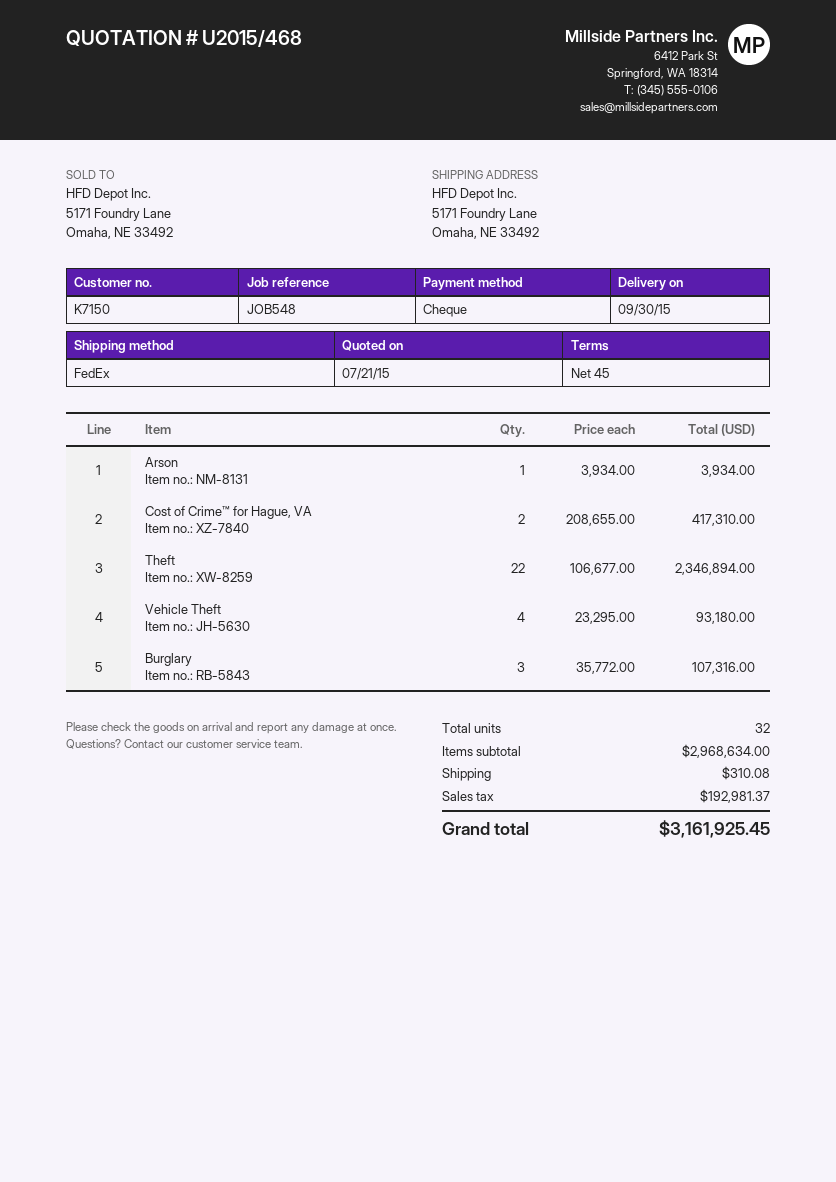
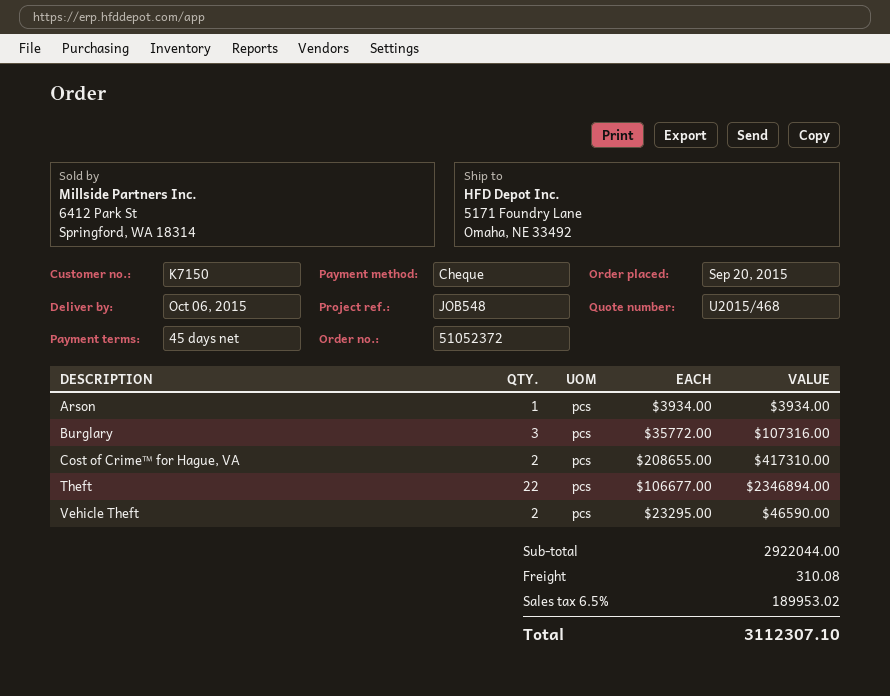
delivery date: 2015-09-30 -> 2015-10-06
Vehicle Theft: 4 x 23295.00 = 93180.00 -> 2 x 23295.00 = 46590.00
subtotal: 2968634.00 -> 2922044.00
tax: 192981.37 -> 189953.02
total: 3161925.45 -> 3112307.10

